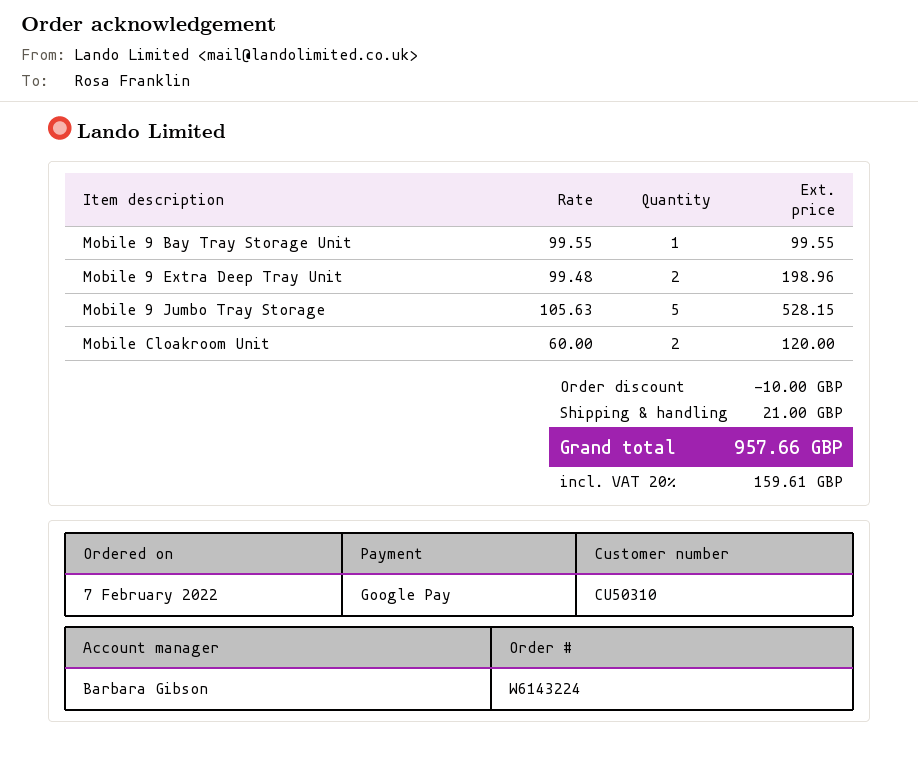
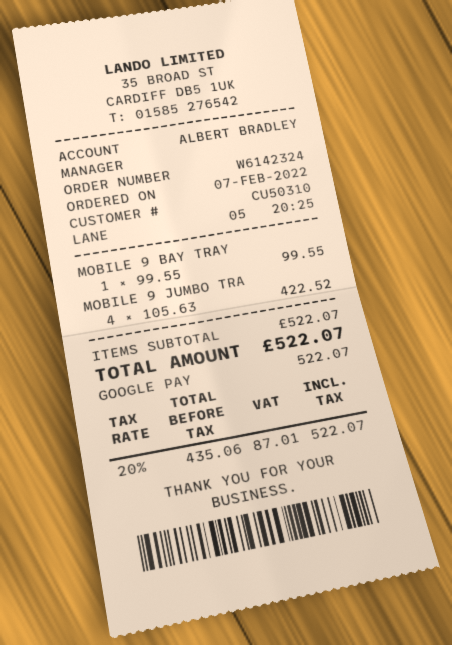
order number: W6143224 -> W6142324
sales rep: Barbara Gibson -> ALBERT BRADLEY
Mobile 9 Extra Deep Tray Unit: 2 x 99.48 = 198.96 -> none
Mobile 9 Jumbo Tray Storage: 5 x 105.63 = 528.15 -> 4 x 105.63 = 422.52
Mobile Cloakroom Unit: 2 x 60.00 = 120.00 -> none
discount: 10.00 -> none
shipping: 21.00 -> none
tax: 20% = 159.61 -> 20% = 87.01
total: 957.66 -> 522.07

